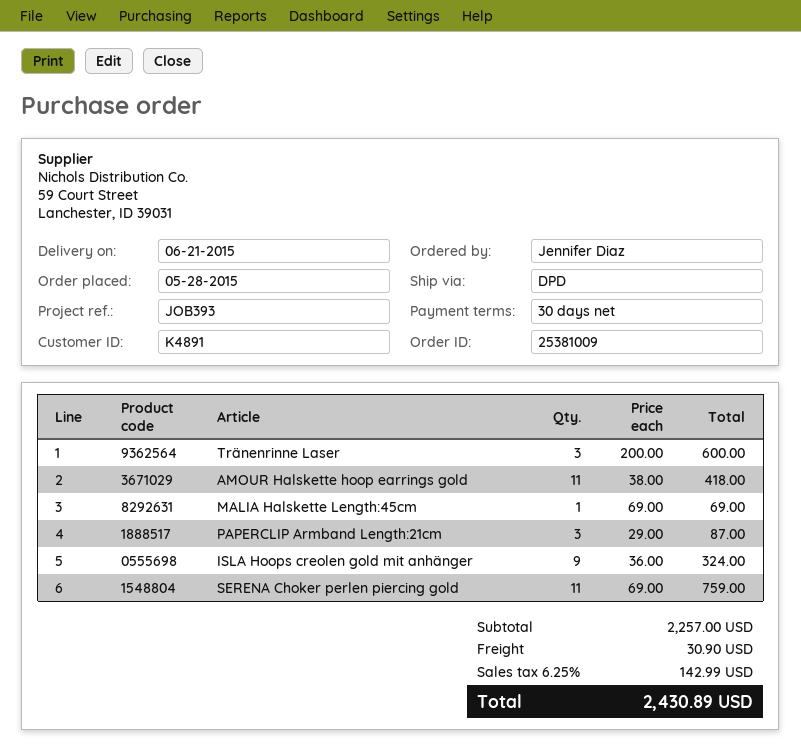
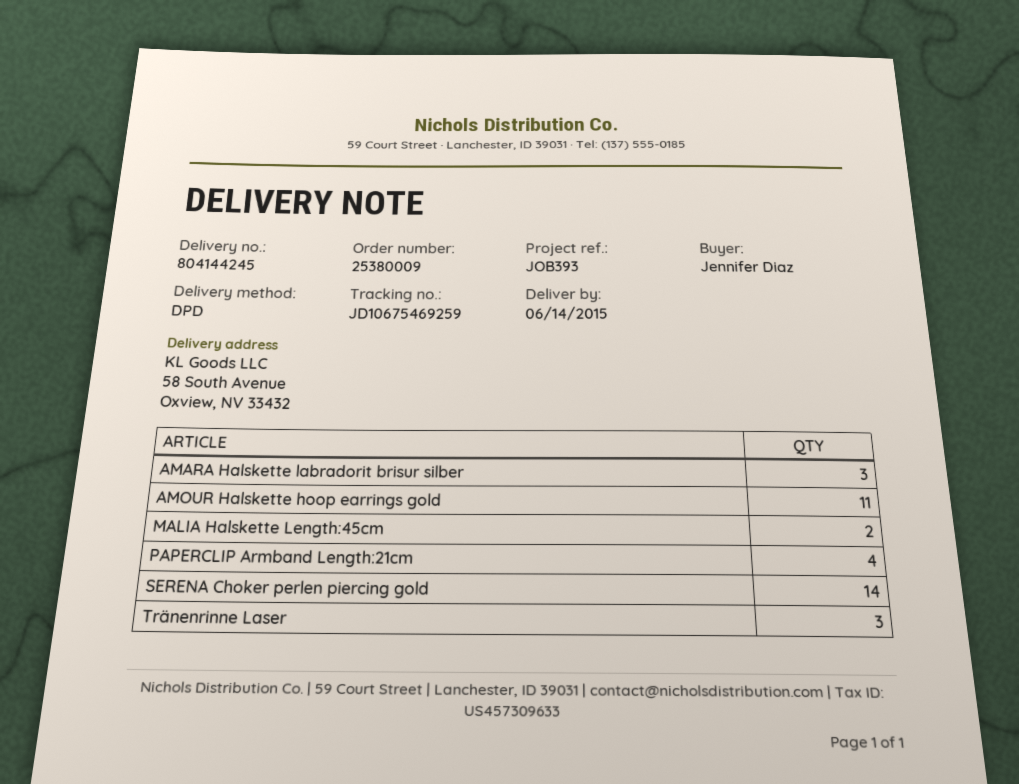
order number: 25381009 -> 25380009
delivery date: 2015-06-21 -> 2015-06-14
MALIA Halskette Length:45cm: 1 -> 2
PAPERCLIP Armband Length:21cm: 3 -> 4
ISLA Hoops creolen gold mit anhänger: 9 -> none
SERENA Choker perlen piercing gold: 11 -> 14
AMARA Halskette labradorit brisur silber: none -> 3

